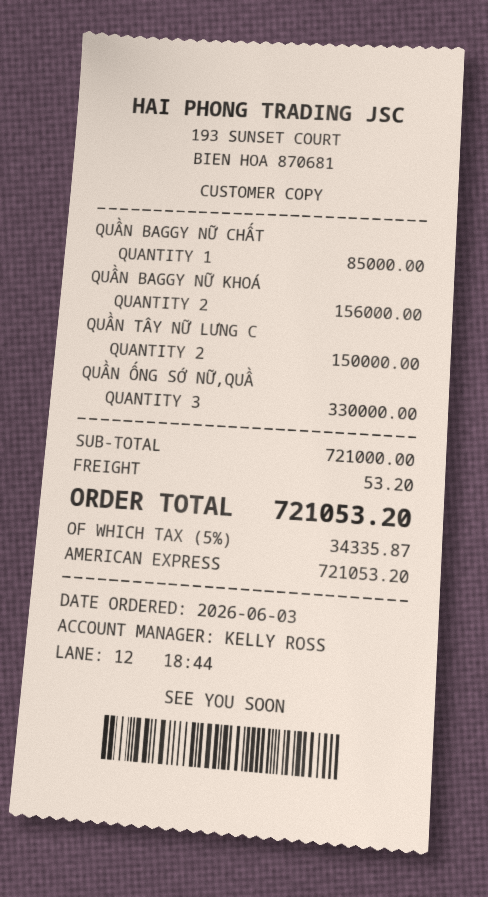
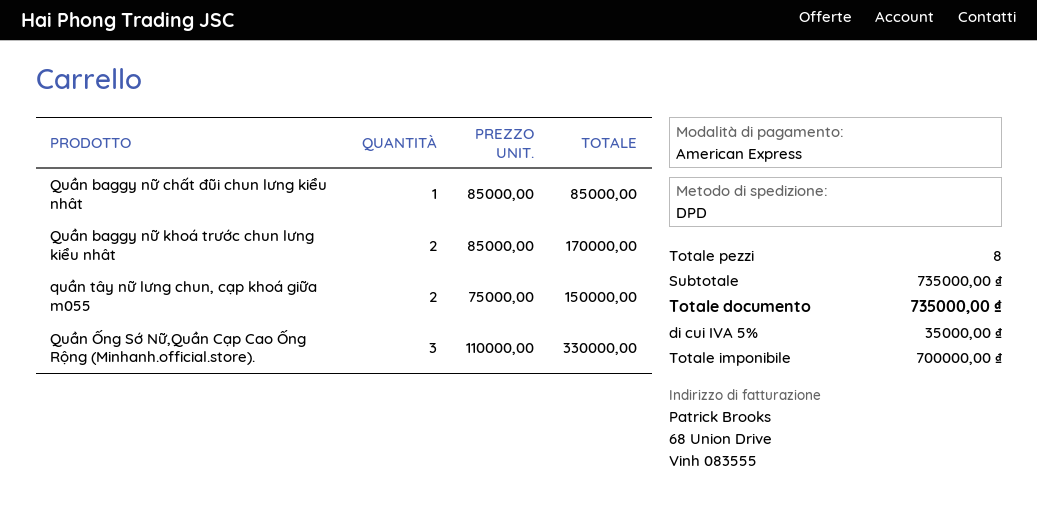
QUẦN BAGGY NỮ KHOÁ: 2 for 156000.00 -> 2 for 170000.00
subtotal: 721000.00 -> 735000.00
shipping: 53.20 -> none
tax: 5% = 34335.87 -> 5% = 35000.00
total: 721053.20 -> 735000.00

